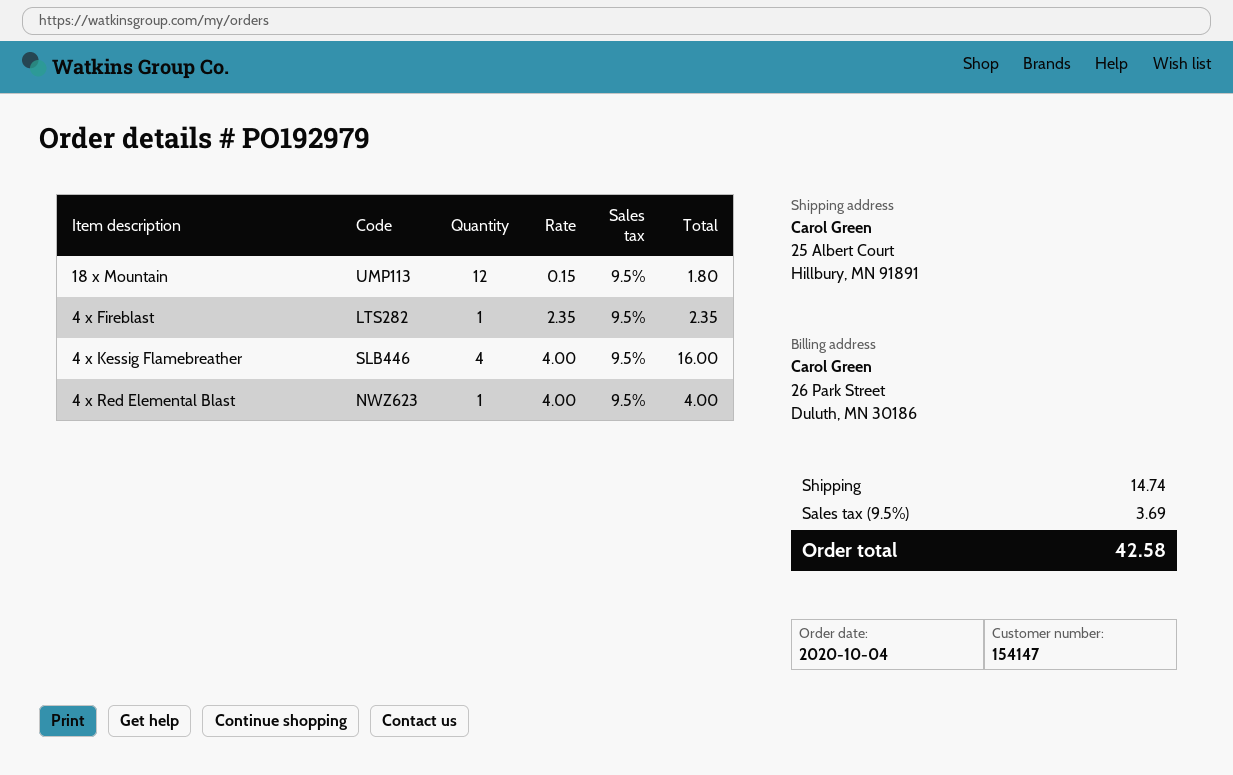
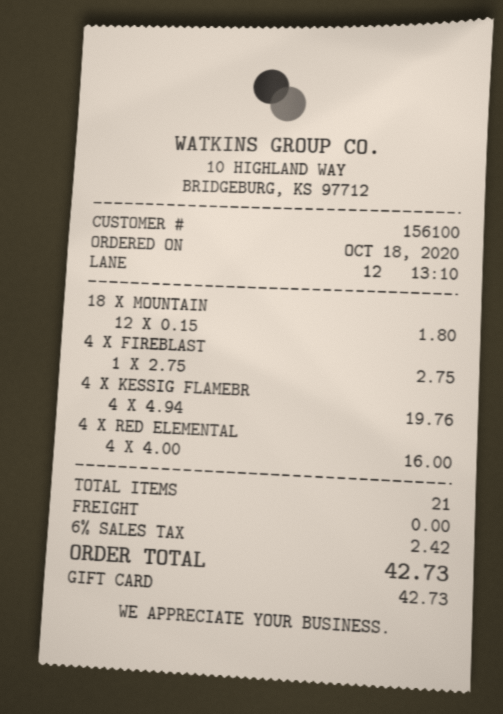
order date: 2020-10-04 -> 2020-10-18
customer number: 154147 -> 156100
4 x Fireblast: 1 x 2.35 = 2.35 -> 1 x 2.75 = 2.75
4 x Kessig Flamebreather: 4 x 4.00 = 16.00 -> 4 x 4.94 = 19.76
4 x Red Elemental Blast: 1 x 4.00 = 4.00 -> 4 x 4.00 = 16.00
shipping: 14.74 -> 0.00
tax: 9.5% = 3.69 -> 6% = 2.42
total: 42.58 -> 42.73

